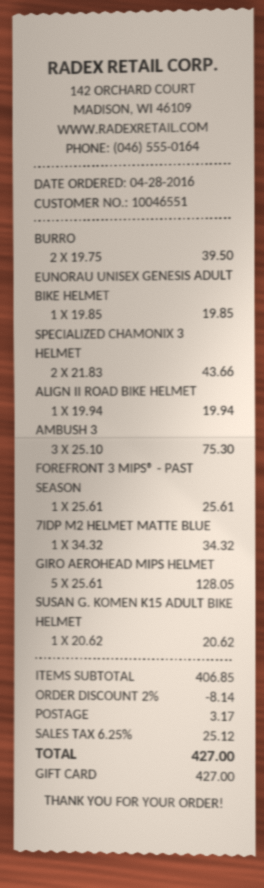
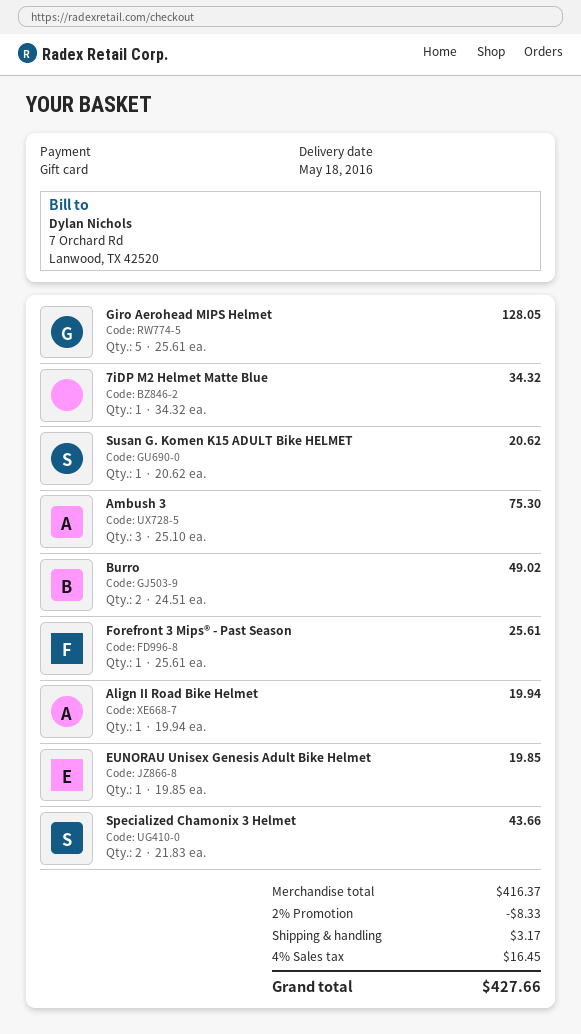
BURRO: 2 x 19.75 = 39.50 -> 2 x 24.51 = 49.02
subtotal: 406.85 -> 416.37
discount: 2% = 8.14 -> 2% = 8.33
tax: 6.25% = 25.12 -> 4% = 16.45
total: 427.00 -> 427.66

